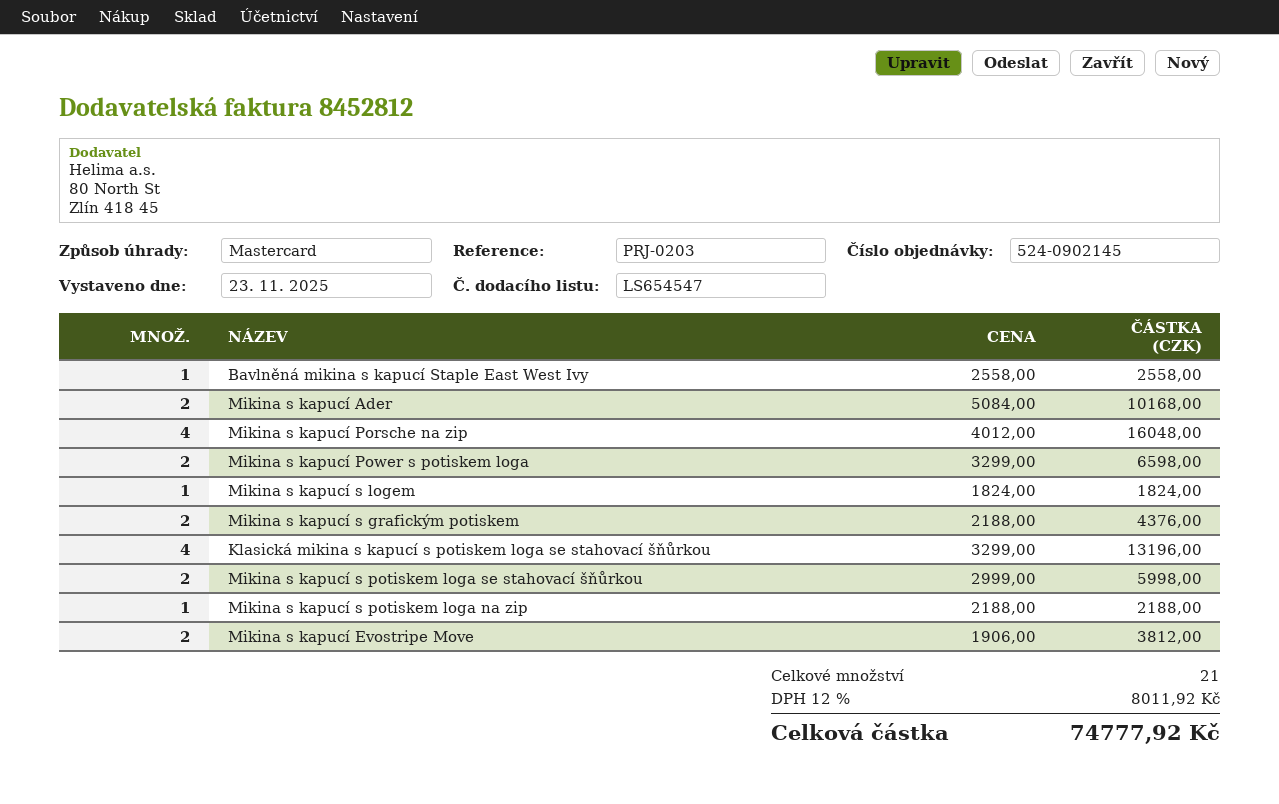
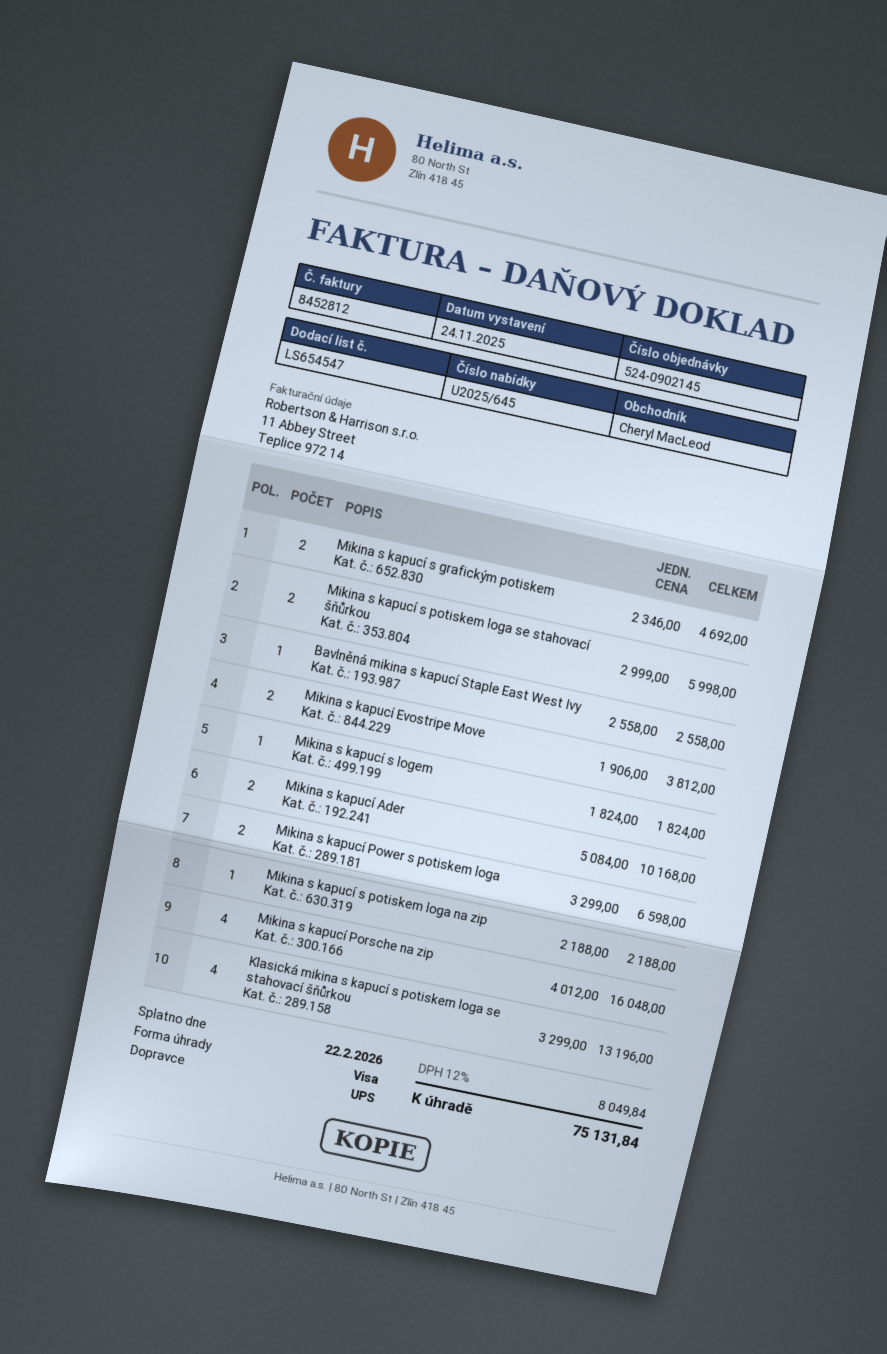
invoice date: 2025-11-23 -> 2025-11-24
payment method: Mastercard -> Visa
Mikina s kapucí s grafickým potiskem: 2 x 2188.00 = 4376.00 -> 2 x 2346.00 = 4692.00
tax: 12% = 8011.92 -> 12% = 8049.84
total: 74777.92 -> 75131.84

